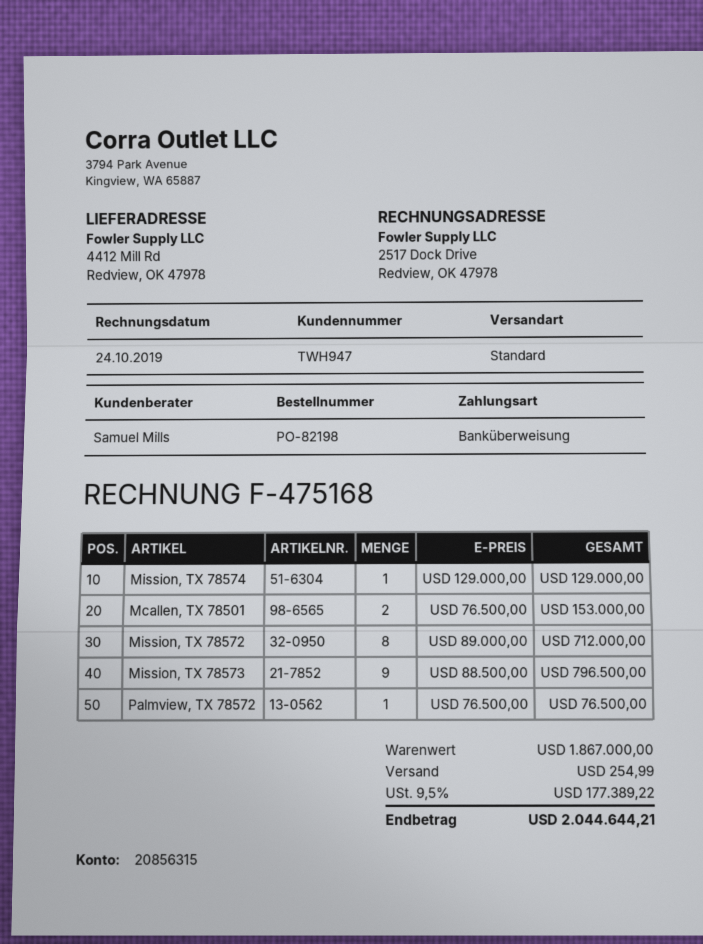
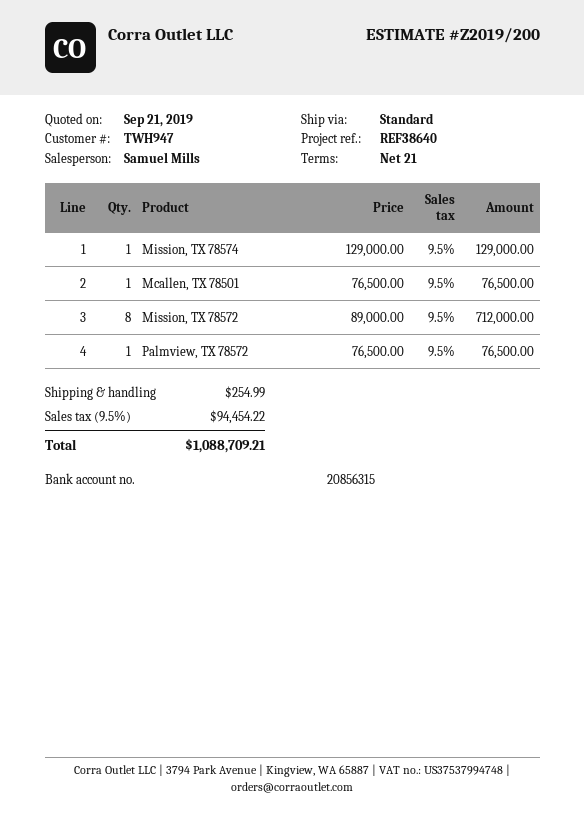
Mcallen, TX 78501: 2 x 76500.00 = 153000.00 -> 1 x 76500.00 = 76500.00
Mission, TX 78573: 9 x 88500.00 = 796500.00 -> none
tax: 9.5% = 177389.22 -> 9.5% = 94454.22
total: 2044644.21 -> 1088709.21

